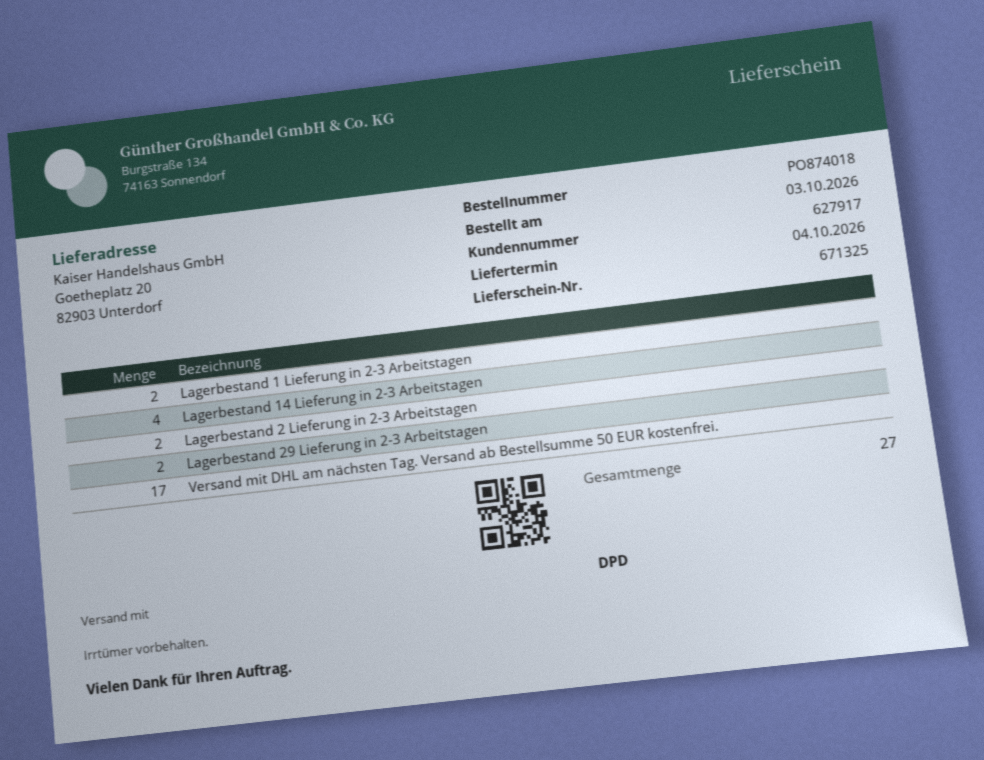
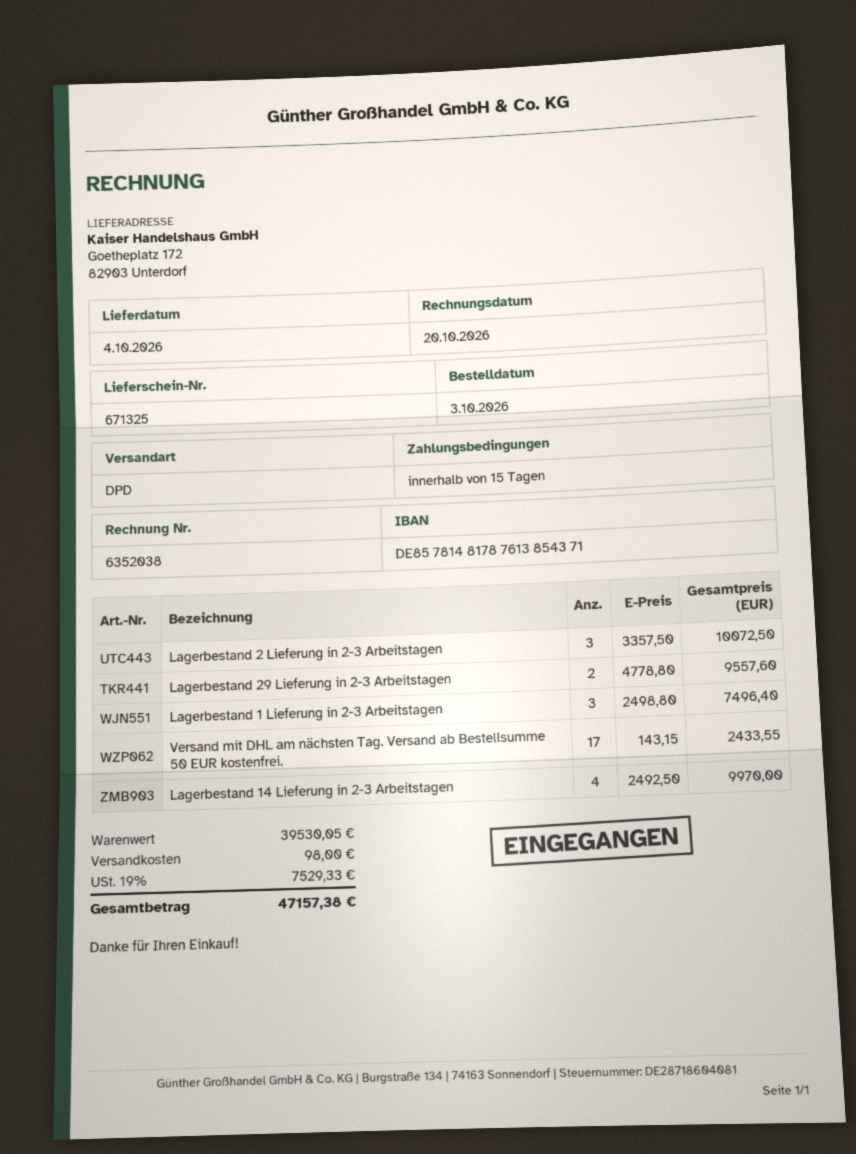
ship to: Goetheplatz 20, 82903 Unterdorf -> Goetheplatz 172, 82903 Unterdorf
Lagerbestand 1 Lieferung in 2-3 Arbeitstagen: 2 -> 3
Lagerbestand 2 Lieferung in 2-3 Arbeitstagen: 2 -> 3

